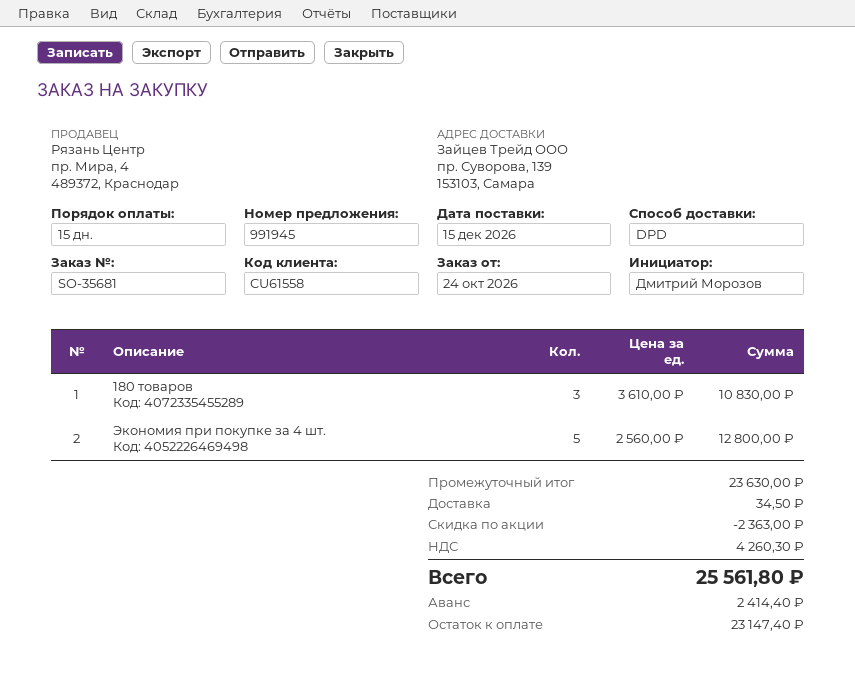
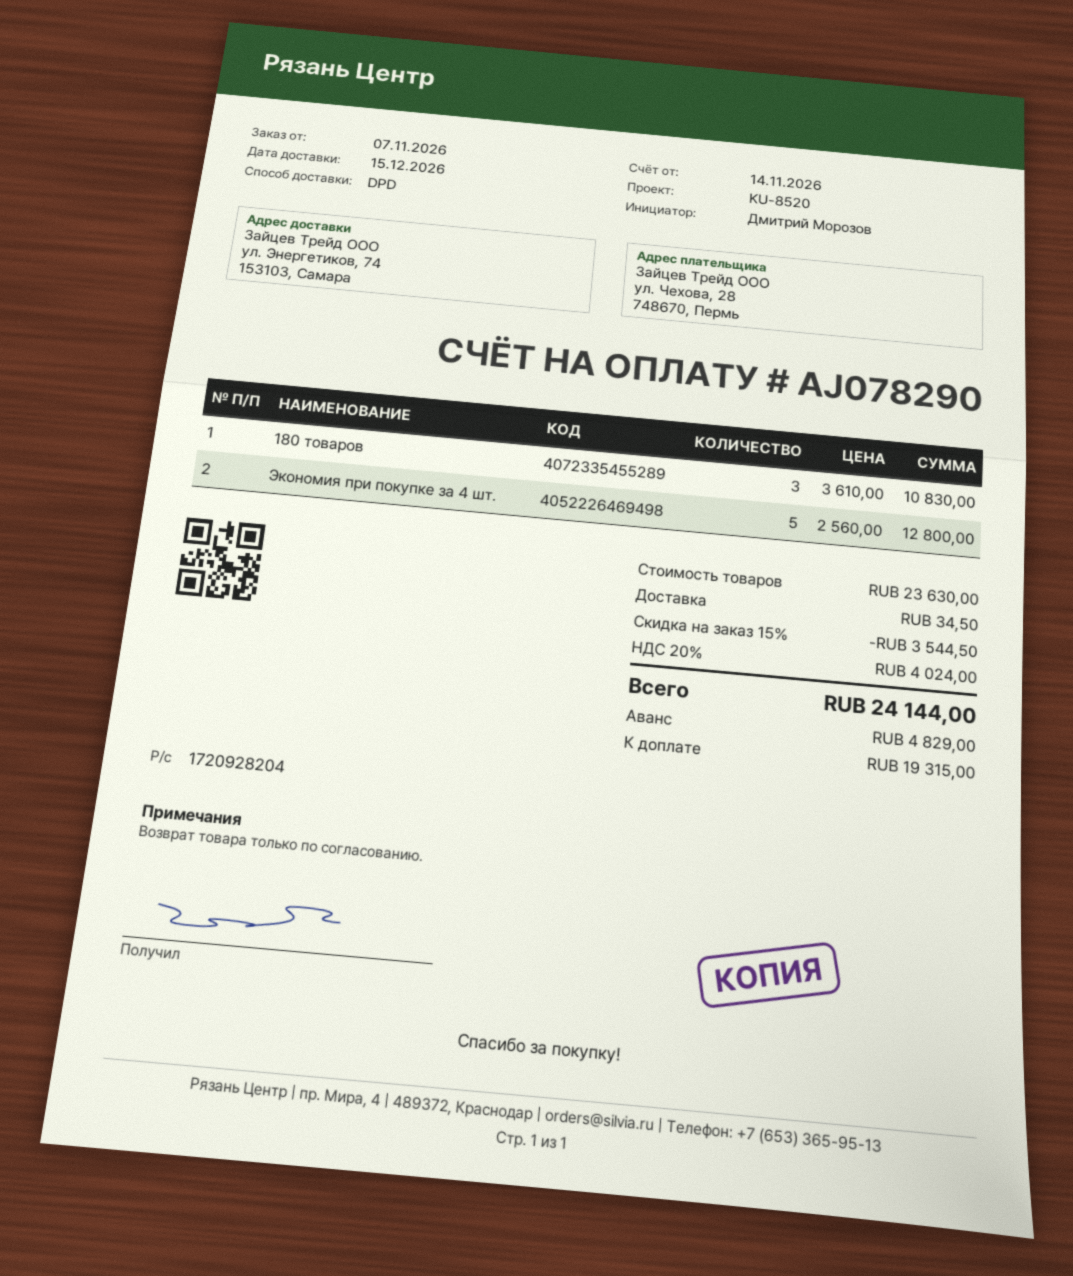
order date: 2026-10-24 -> 2026-11-07
ship to: пр. Суворова, 139, 153103, Самара -> ул. Энергетиков, 74, 153103, Самара
discount: 2363.00 -> 3544.50
tax: 4260.30 -> 4024.00
total: 25561.80 -> 24144.00
deposit: 2414.40 -> 4829.00
balance: 23147.40 -> 19315.00

